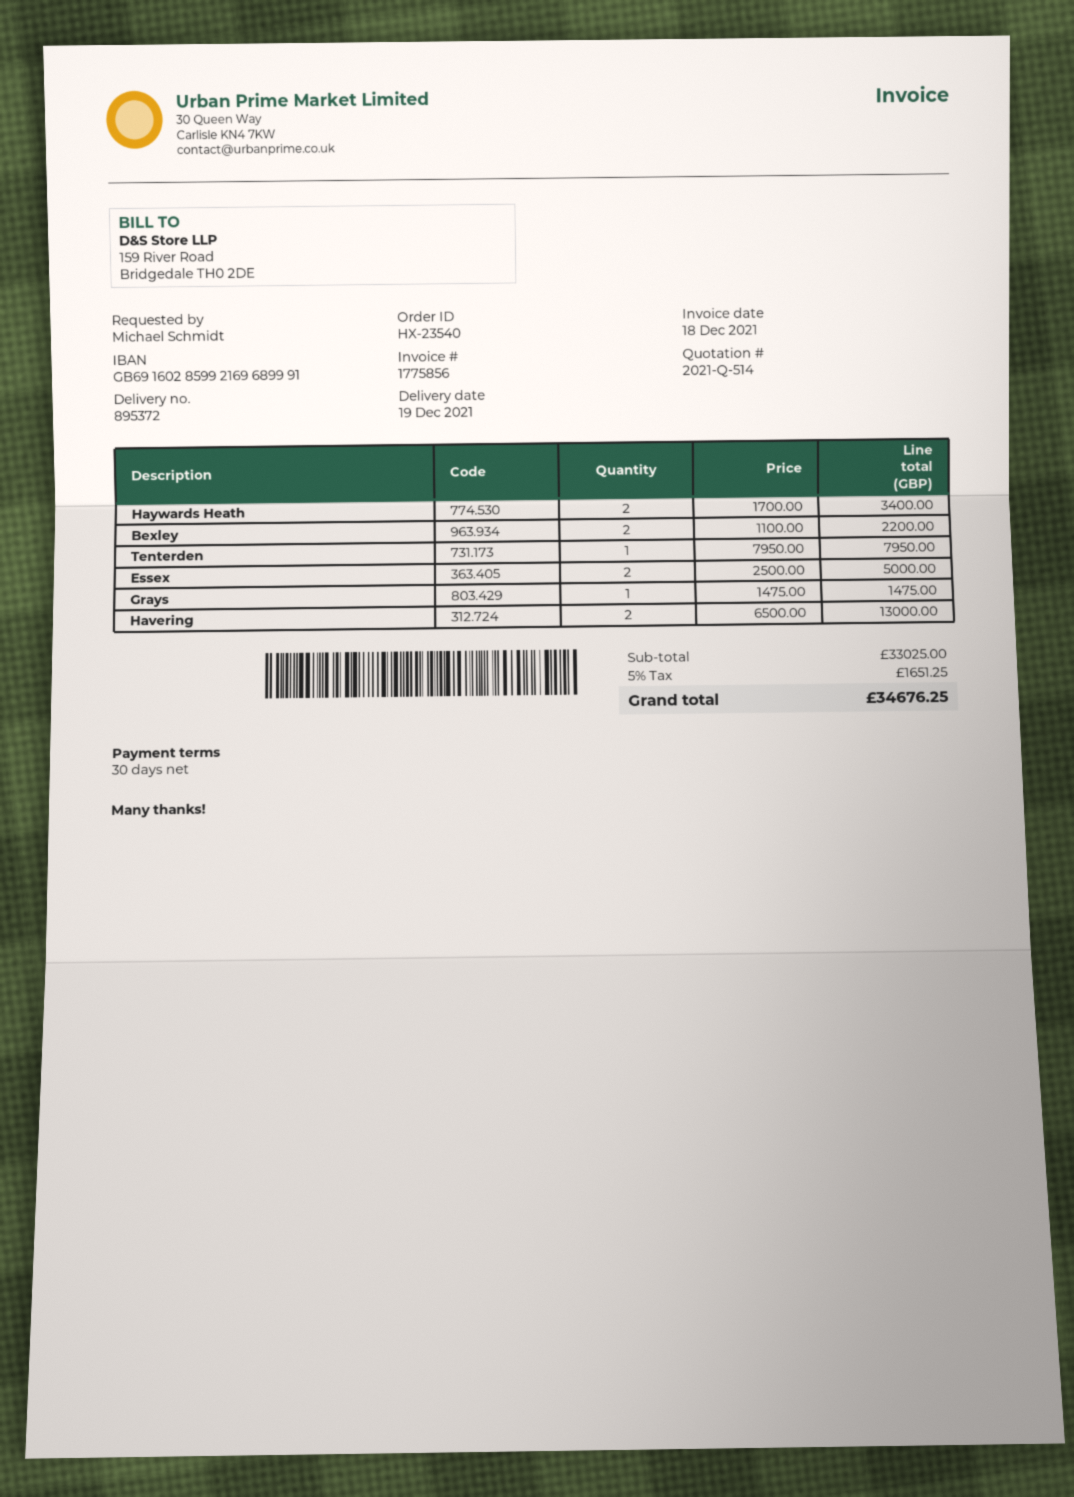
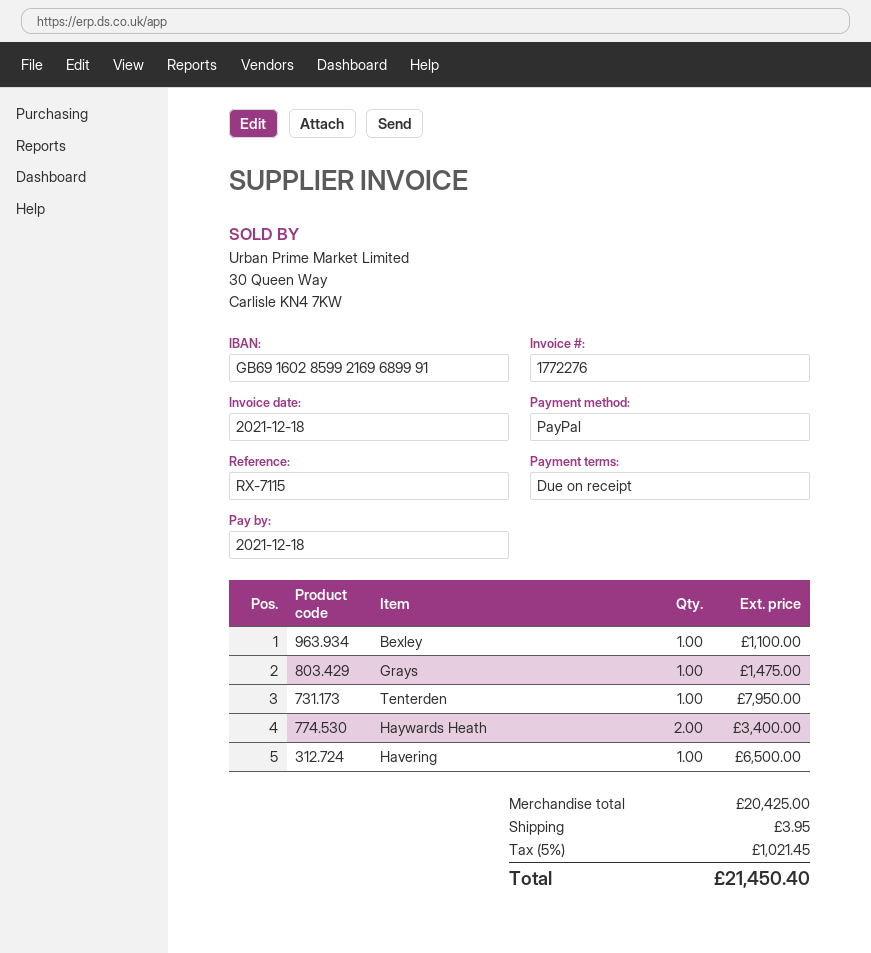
invoice number: 1775856 -> 1772276
payment terms: 30 days -> on receipt
Bexley: 2 for 2200.00 -> 1 for 1100.00
Essex: 2 for 5000.00 -> none
Havering: 2 for 13000.00 -> 1 for 6500.00
subtotal: 33025.00 -> 20425.00
shipping: none -> 3.95
tax: 5% = 1651.25 -> 5% = 1021.45
total: 34676.25 -> 21450.40

